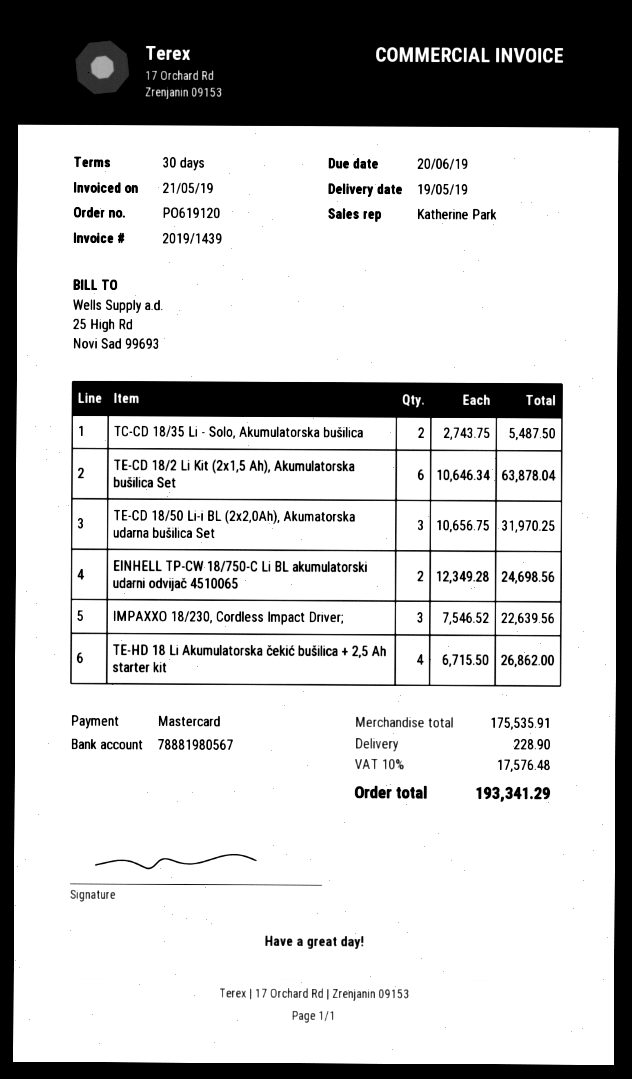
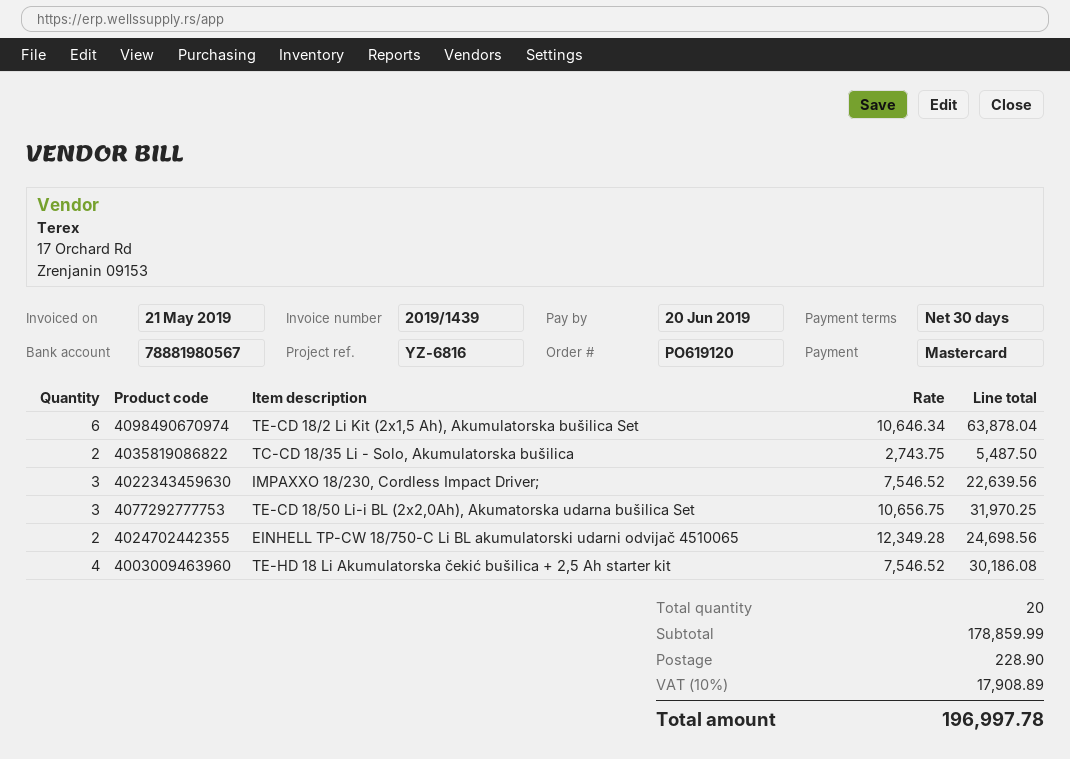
TE-HD 18 Li Akumulatorska čekić bušilica + 2,5 Ah starter kit: 4 x 6715.50 = 26862.00 -> 4 x 7546.52 = 30186.08
subtotal: 175535.91 -> 178859.99
tax: 10% = 17576.48 -> 10% = 17908.89
total: 193341.29 -> 196997.78

